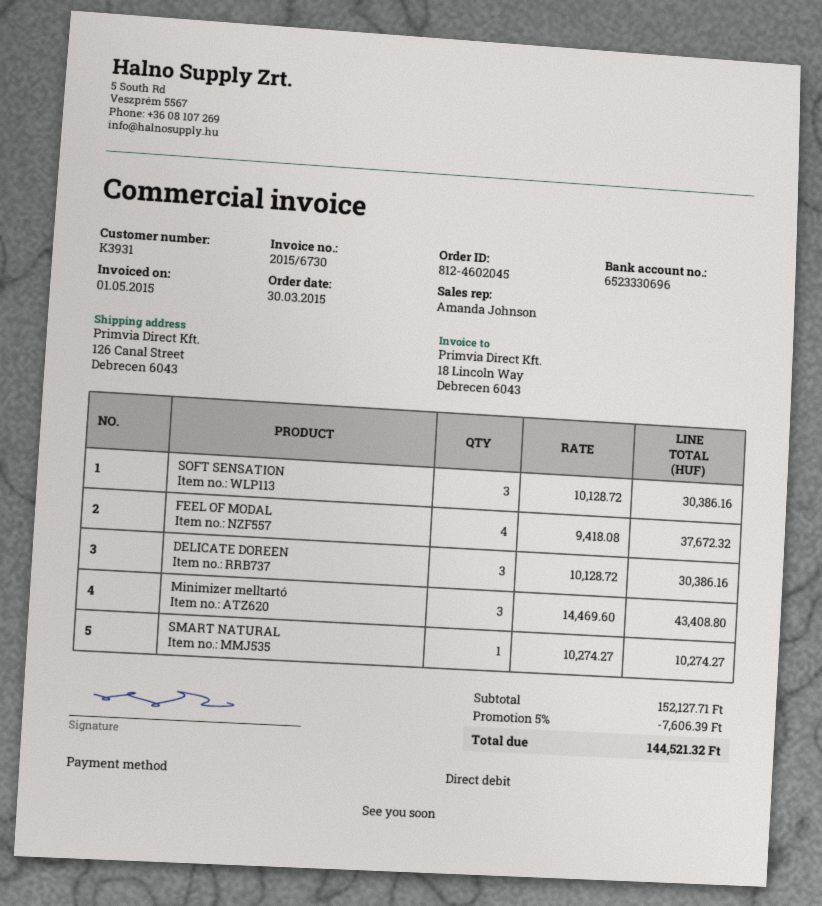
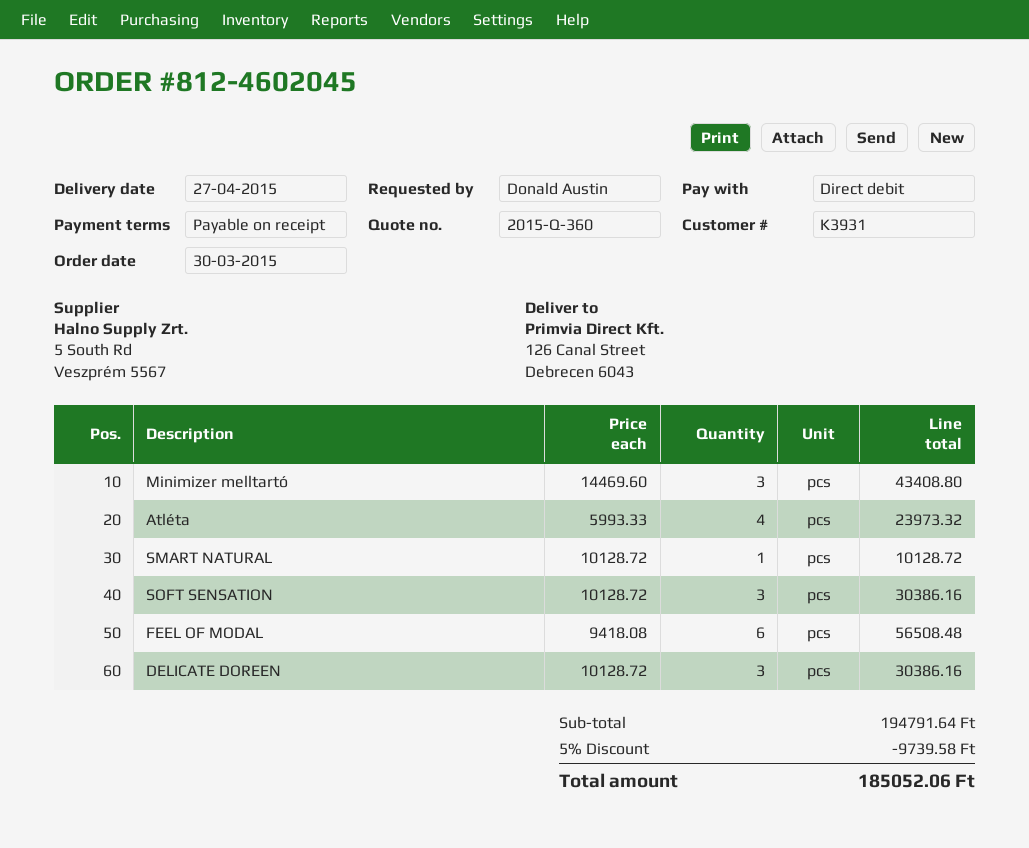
FEEL OF MODAL: 4 x 9418.08 = 37672.32 -> 6 x 9418.08 = 56508.48
SMART NATURAL: 1 x 10274.27 = 10274.27 -> 1 x 10128.72 = 10128.72
Atléta: none -> 4 x 5993.33 = 23973.32
subtotal: 152127.71 -> 194791.64
discount: 5% = 7606.39 -> 5% = 9739.58
total: 144521.32 -> 185052.06

